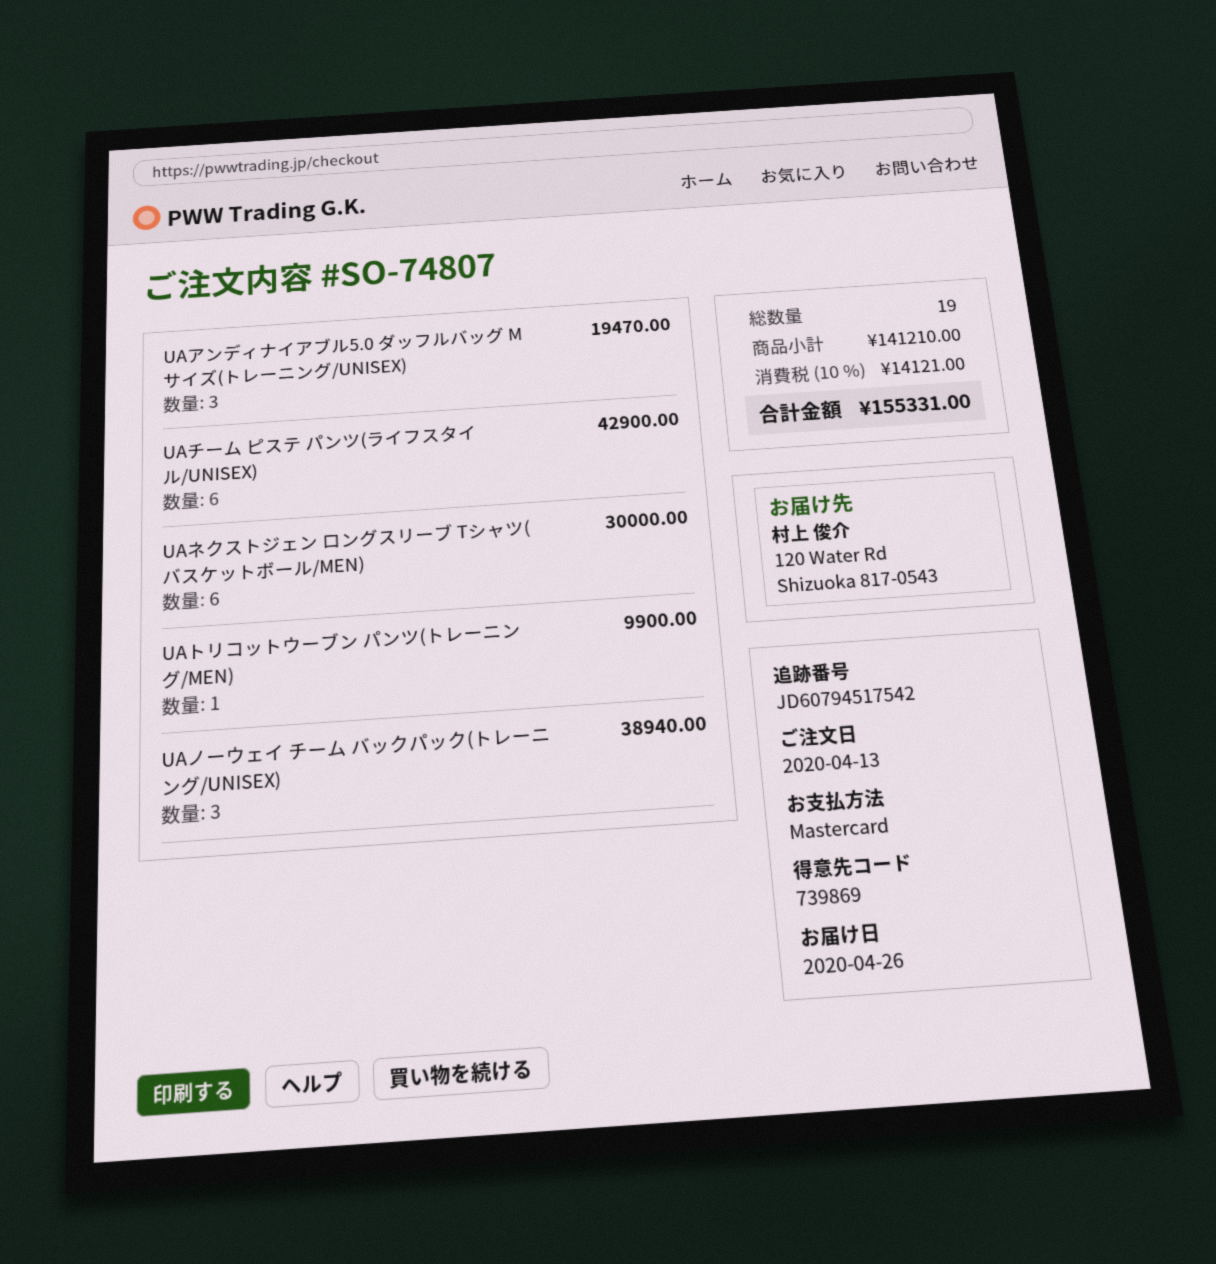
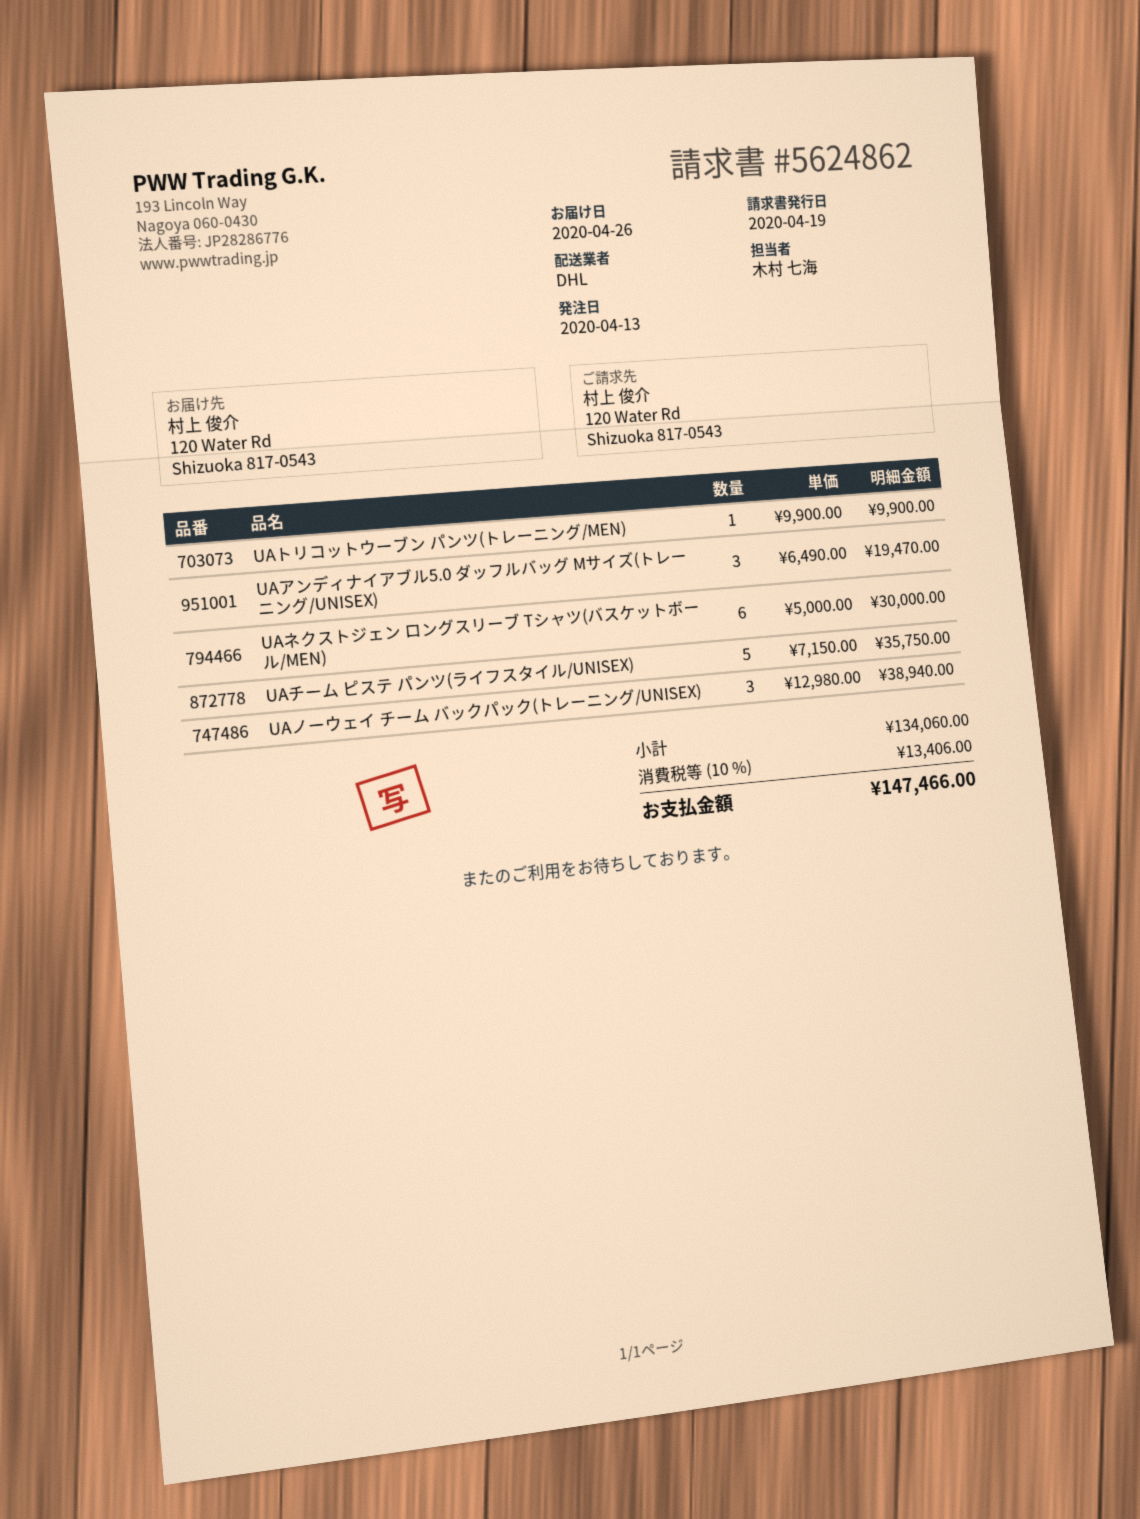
UAチーム ピステ パンツ(ライフスタイル/UNISEX): 6 for 42900.00 -> 5 for 35750.00
subtotal: 141210.00 -> 134060.00
tax: 10% = 14121.00 -> 10% = 13406.00
total: 155331.00 -> 147466.00

